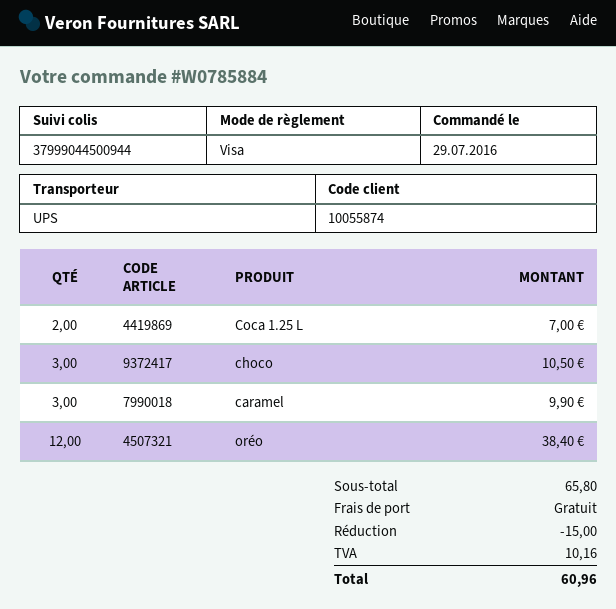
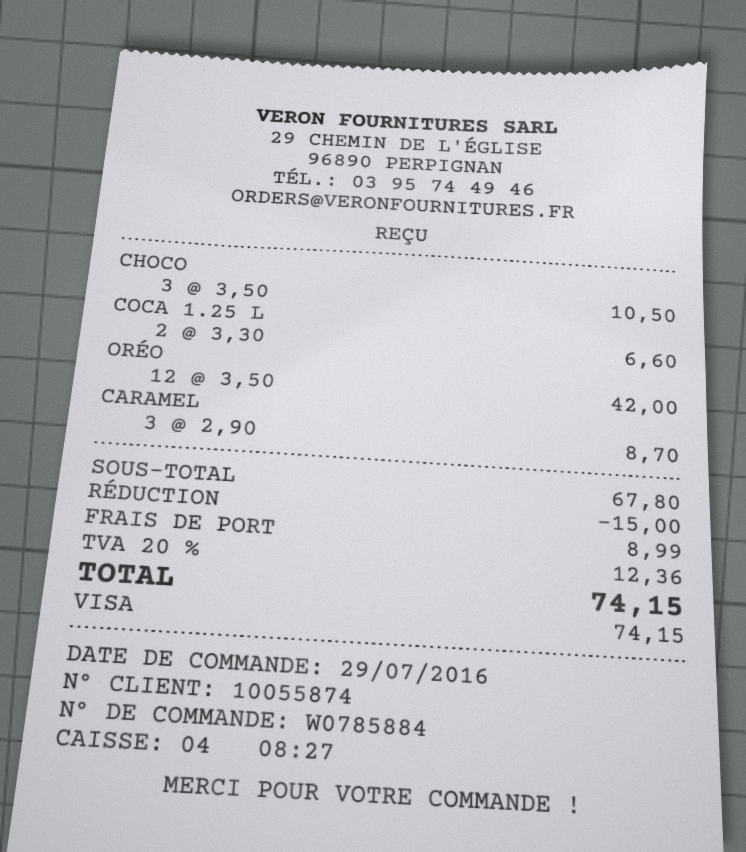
Coca 1.25 L: 2 for 7.00 -> 2 for 6.60
caramel: 3 for 9.90 -> 3 for 8.70
oréo: 12 for 38.40 -> 12 for 42.00
subtotal: 65.80 -> 67.80
shipping: 0.00 -> 8.99
tax: 10.16 -> 12.36
total: 60.96 -> 74.15

